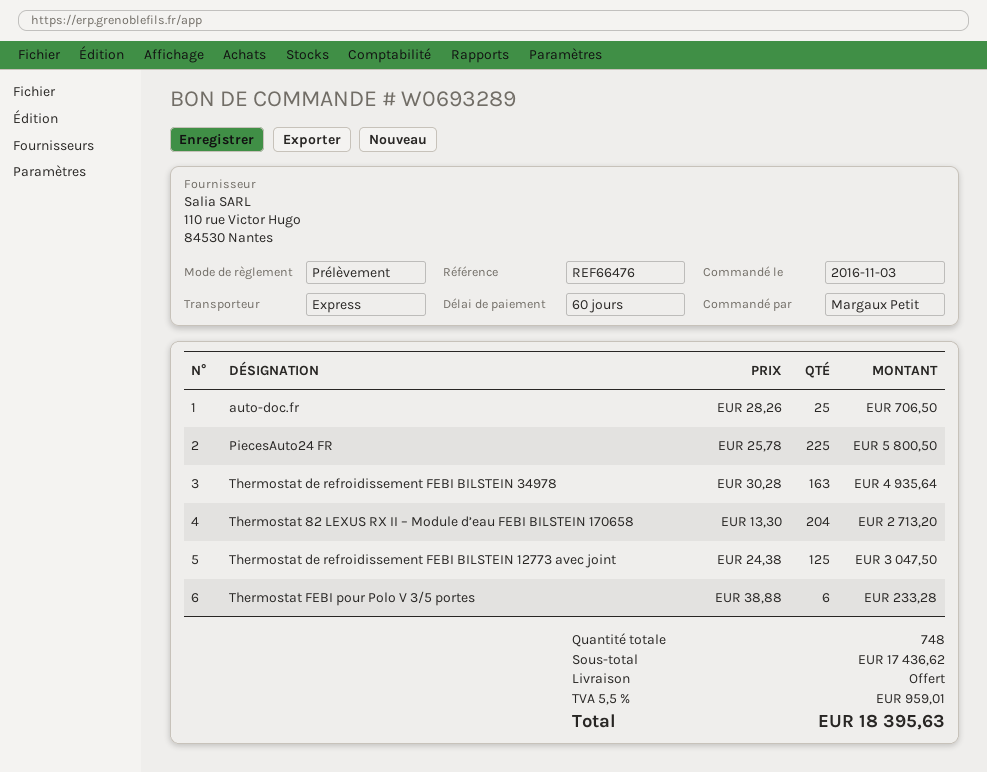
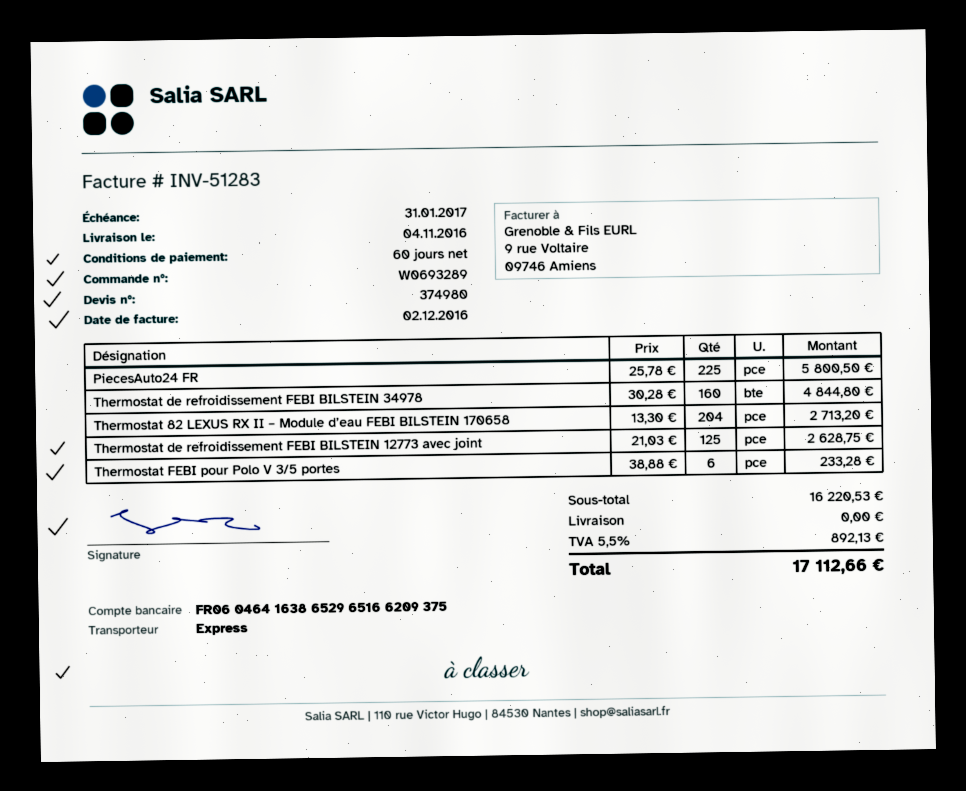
auto-doc.fr: 25 x 28.26 = 706.50 -> none
Thermostat de refroidissement FEBI BILSTEIN 34978: 163 x 30.28 = 4935.64 -> 160 x 30.28 = 4844.80
Thermostat de refroidissement FEBI BILSTEIN 12773 avec joint: 125 x 24.38 = 3047.50 -> 125 x 21.03 = 2628.75
subtotal: 17436.62 -> 16220.53
tax: 5.5% = 959.01 -> 5.5% = 892.13
total: 18395.63 -> 17112.66

